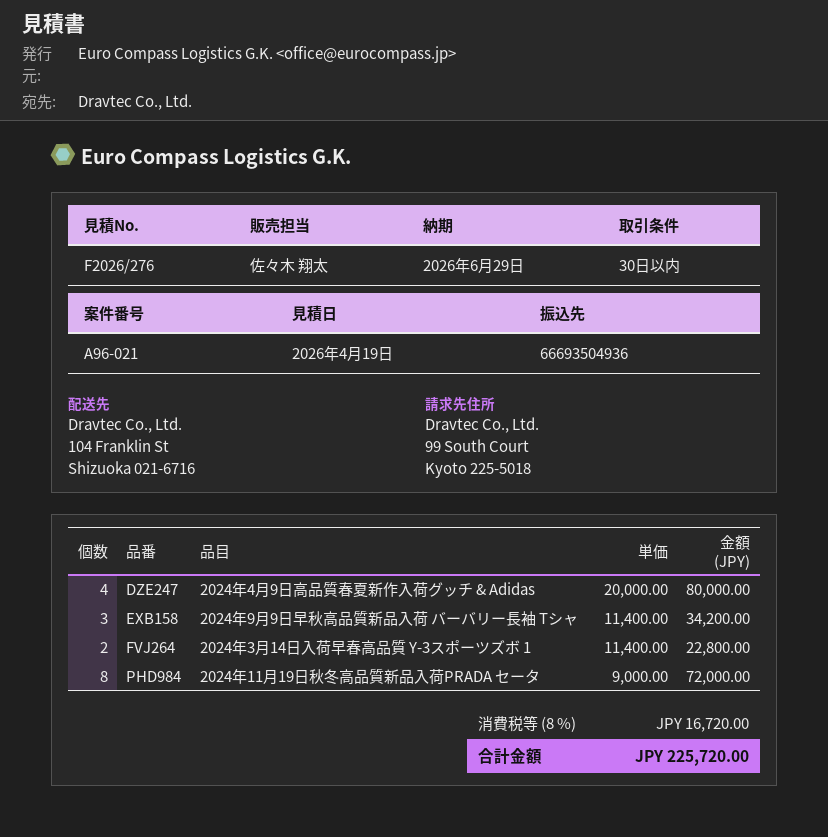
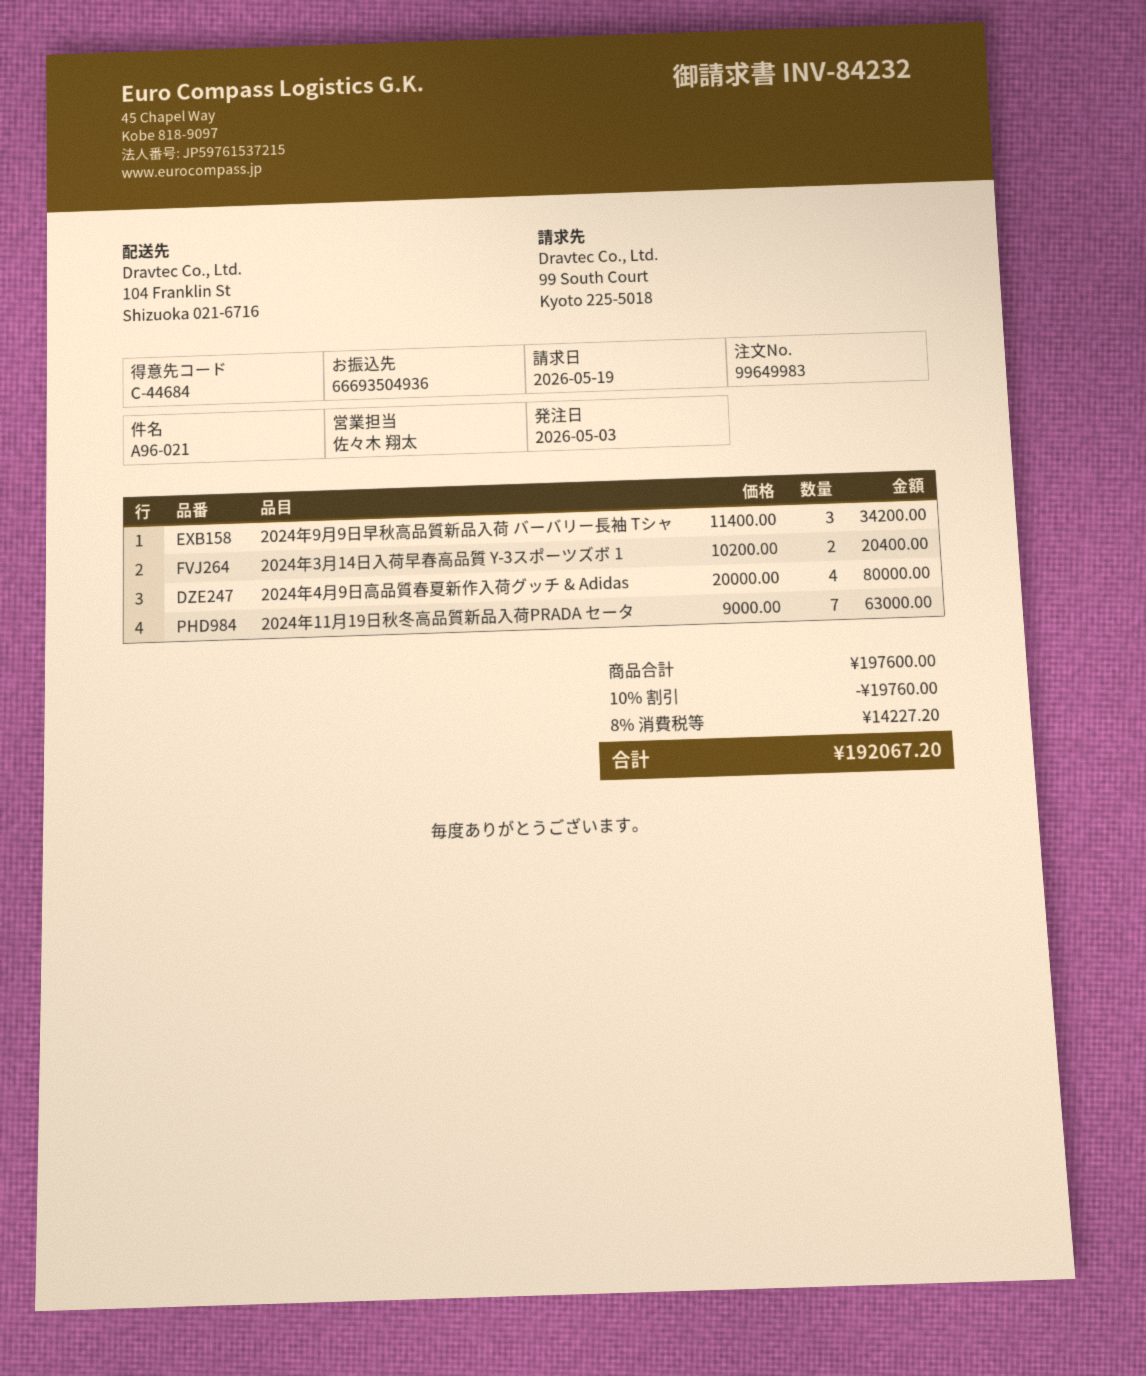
2024年3月14日入荷早春高品質 Y-3スポーツズボ 1: 2 x 11400.00 = 22800.00 -> 2 x 10200.00 = 20400.00
2024年11月19日秋冬高品質新品入荷PRADA セータ: 8 x 9000.00 = 72000.00 -> 7 x 9000.00 = 63000.00
discount: none -> 10% = 19760.00
tax: 8% = 16720.00 -> 8% = 14227.20
total: 225720.00 -> 192067.20

